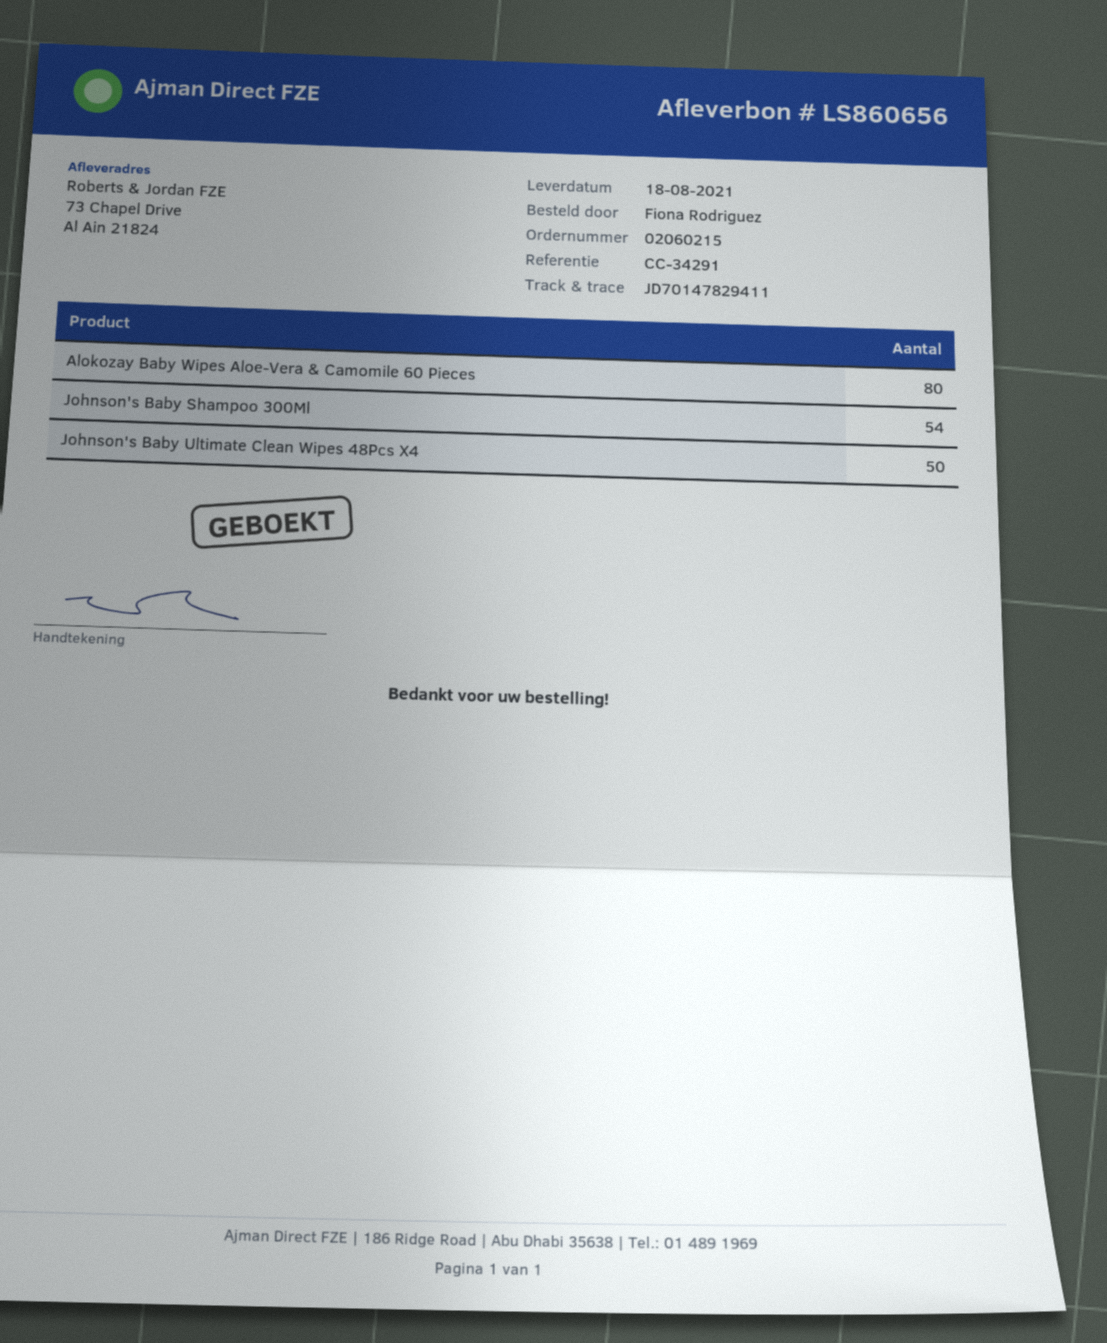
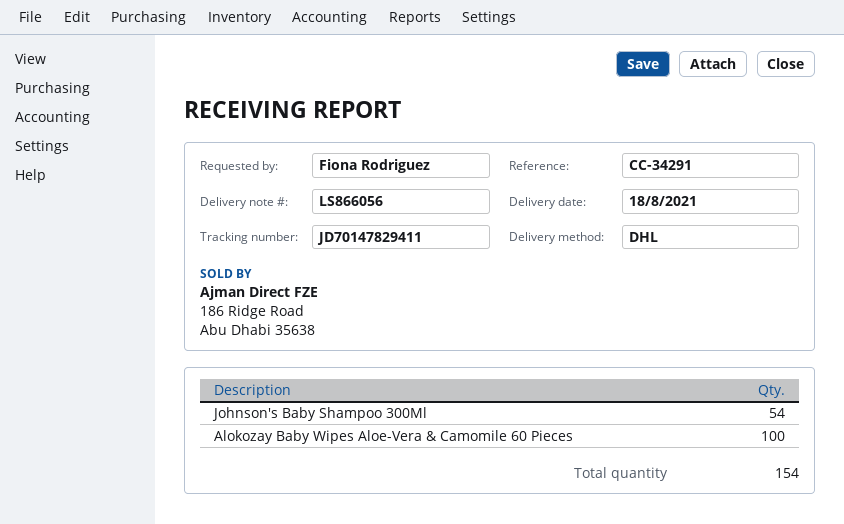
delivery note number: LS860656 -> LS866056
Alokozay Baby Wipes Aloe-Vera & Camomile 60 Pieces: 80 -> 100
Johnson's Baby Ultimate Clean Wipes 48Pcs X4: 50 -> none

